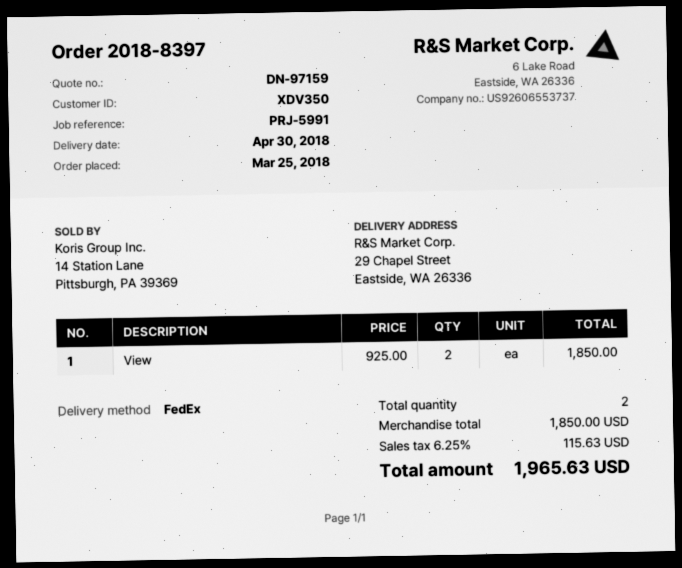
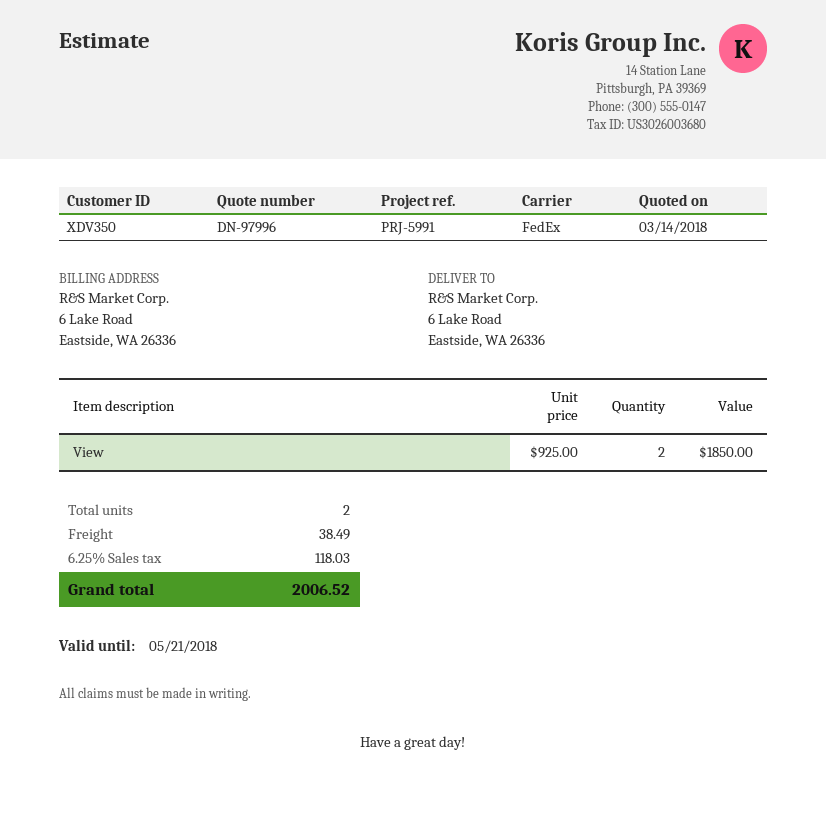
quote number: DN-97159 -> DN-97996
ship to: 29 Chapel Street, Eastside, WA 26336 -> 6 Lake Road, Eastside, WA 26336
shipping: none -> 38.49
tax: 6.25% = 115.63 -> 6.25% = 118.03
total: 1965.63 -> 2006.52

